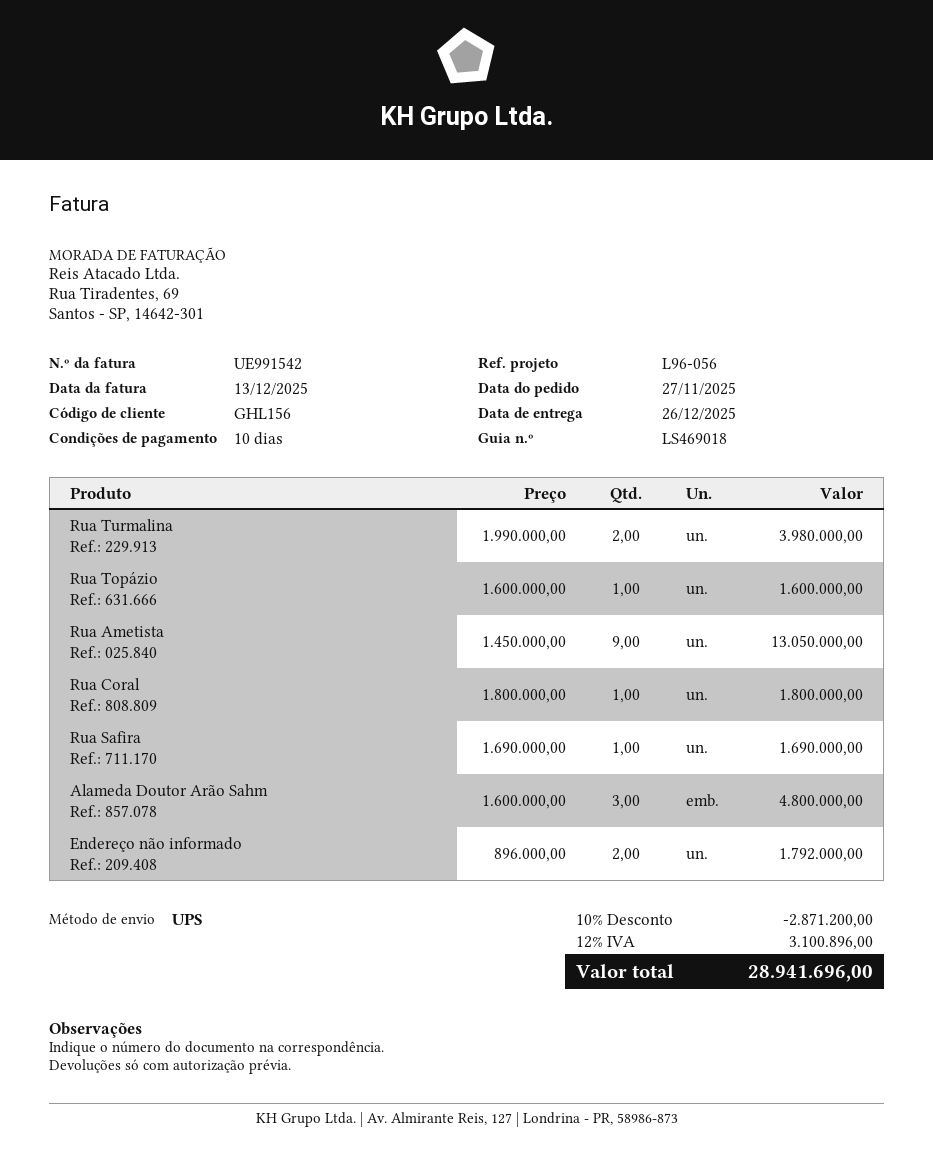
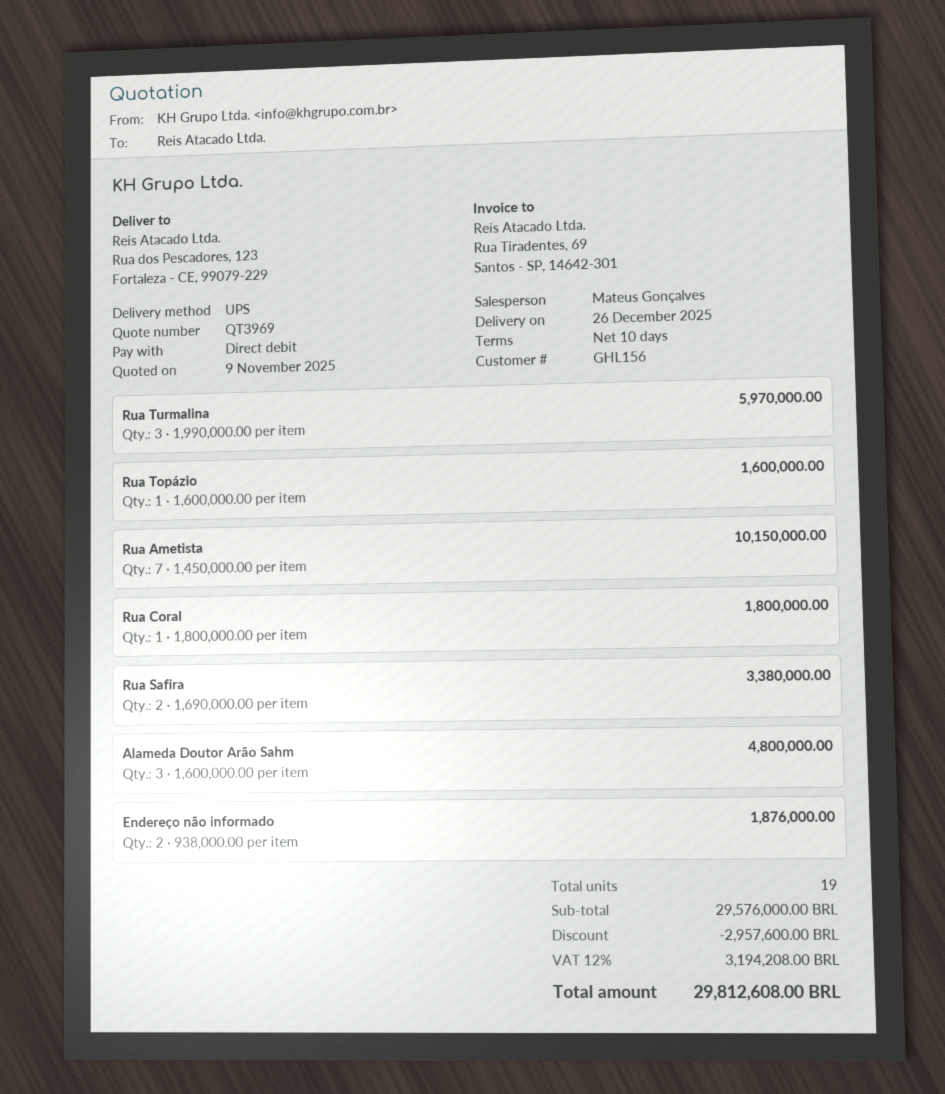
Rua Turmalina: 2 x 1990000.00 = 3980000.00 -> 3 x 1990000.00 = 5970000.00
Rua Ametista: 9 x 1450000.00 = 13050000.00 -> 7 x 1450000.00 = 10150000.00
Rua Safira: 1 x 1690000.00 = 1690000.00 -> 2 x 1690000.00 = 3380000.00
Endereço não informado: 2 x 896000.00 = 1792000.00 -> 2 x 938000.00 = 1876000.00
discount: 2871200.00 -> 2957600.00
tax: 12% = 3100896.00 -> 12% = 3194208.00
total: 28941696.00 -> 29812608.00

